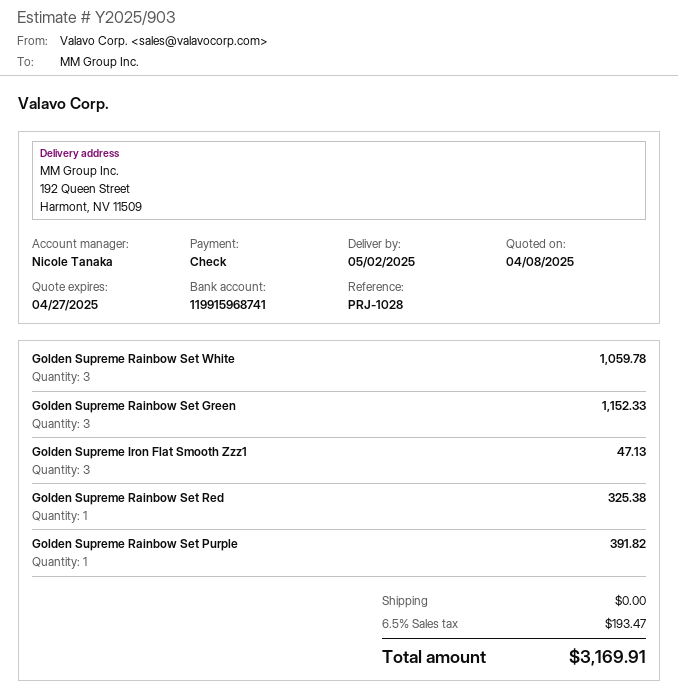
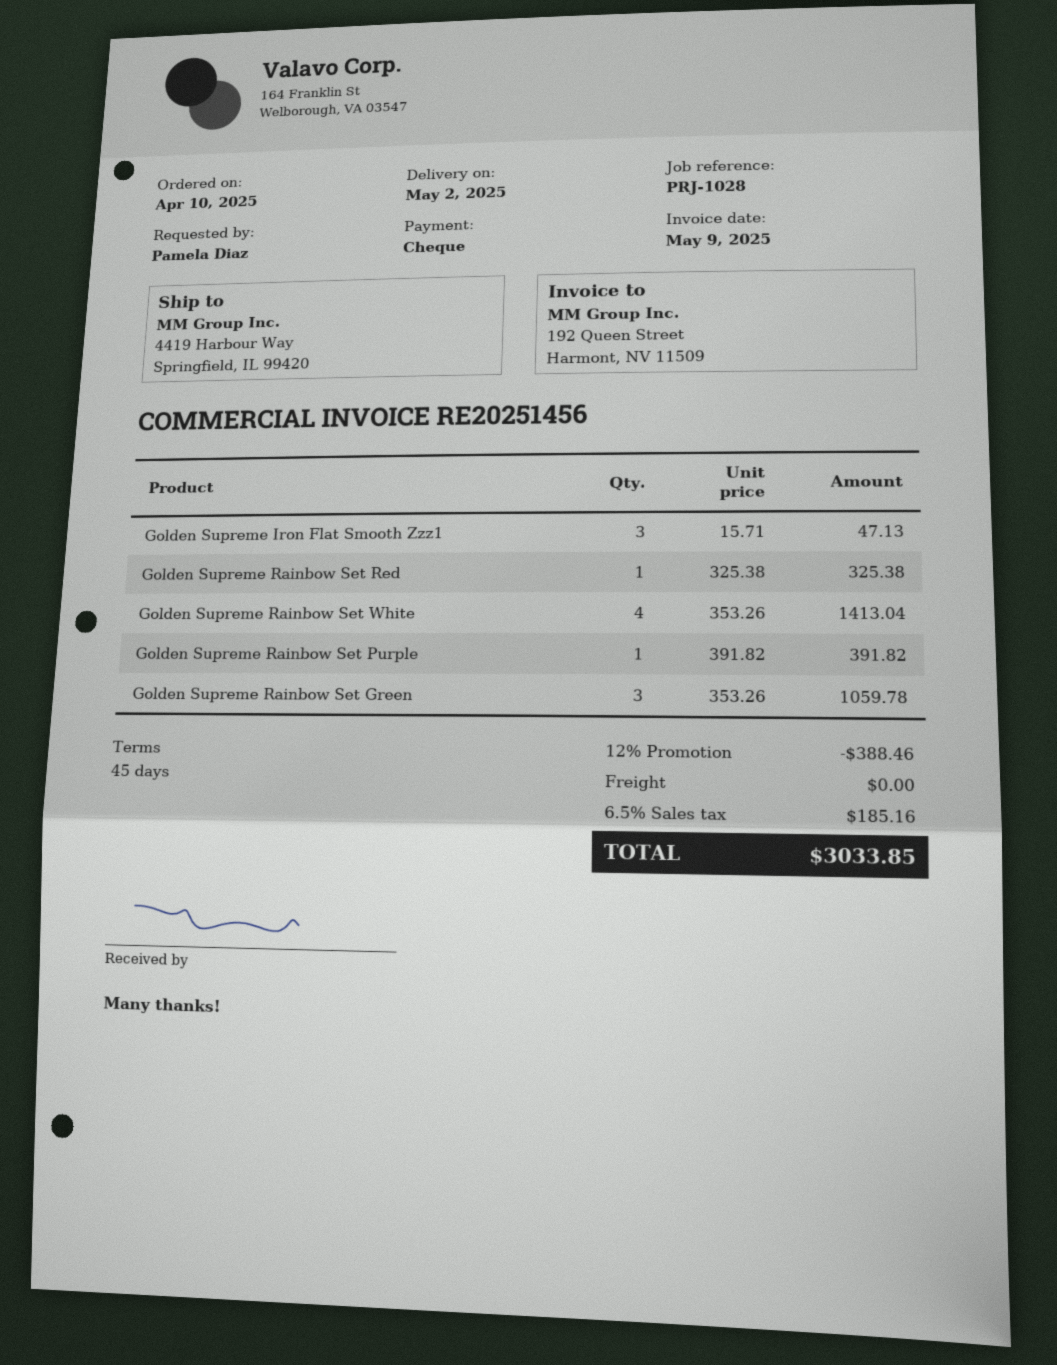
ship to: 192 Queen Street, Harmont, NV 11509 -> 4419 Harbour Way, Springfield, IL 99420
Golden Supreme Rainbow Set White: 3 for 1059.78 -> 4 for 1413.04
Golden Supreme Rainbow Set Green: 3 for 1152.33 -> 3 for 1059.78
discount: none -> 12% = 388.46
tax: 6.5% = 193.47 -> 6.5% = 185.16
total: 3169.91 -> 3033.85

